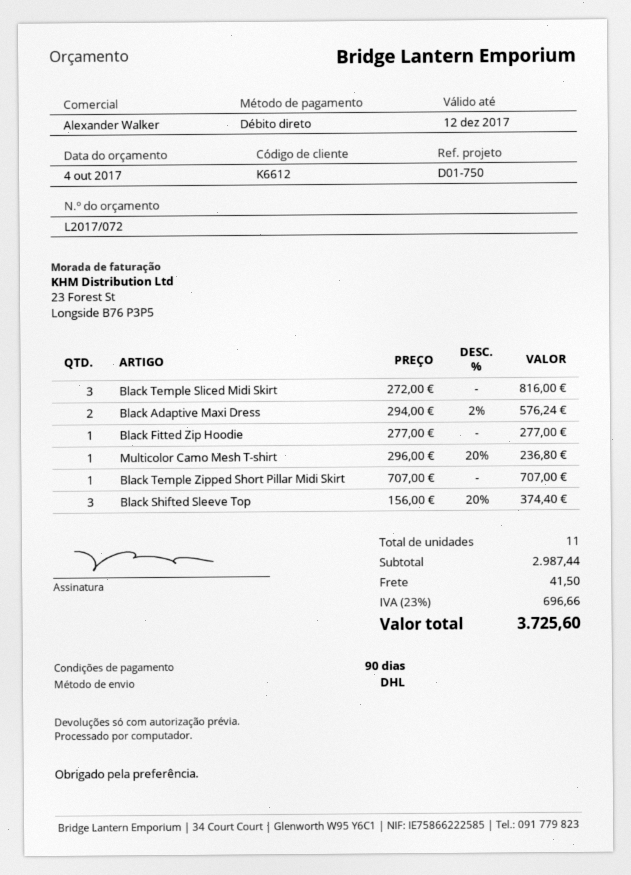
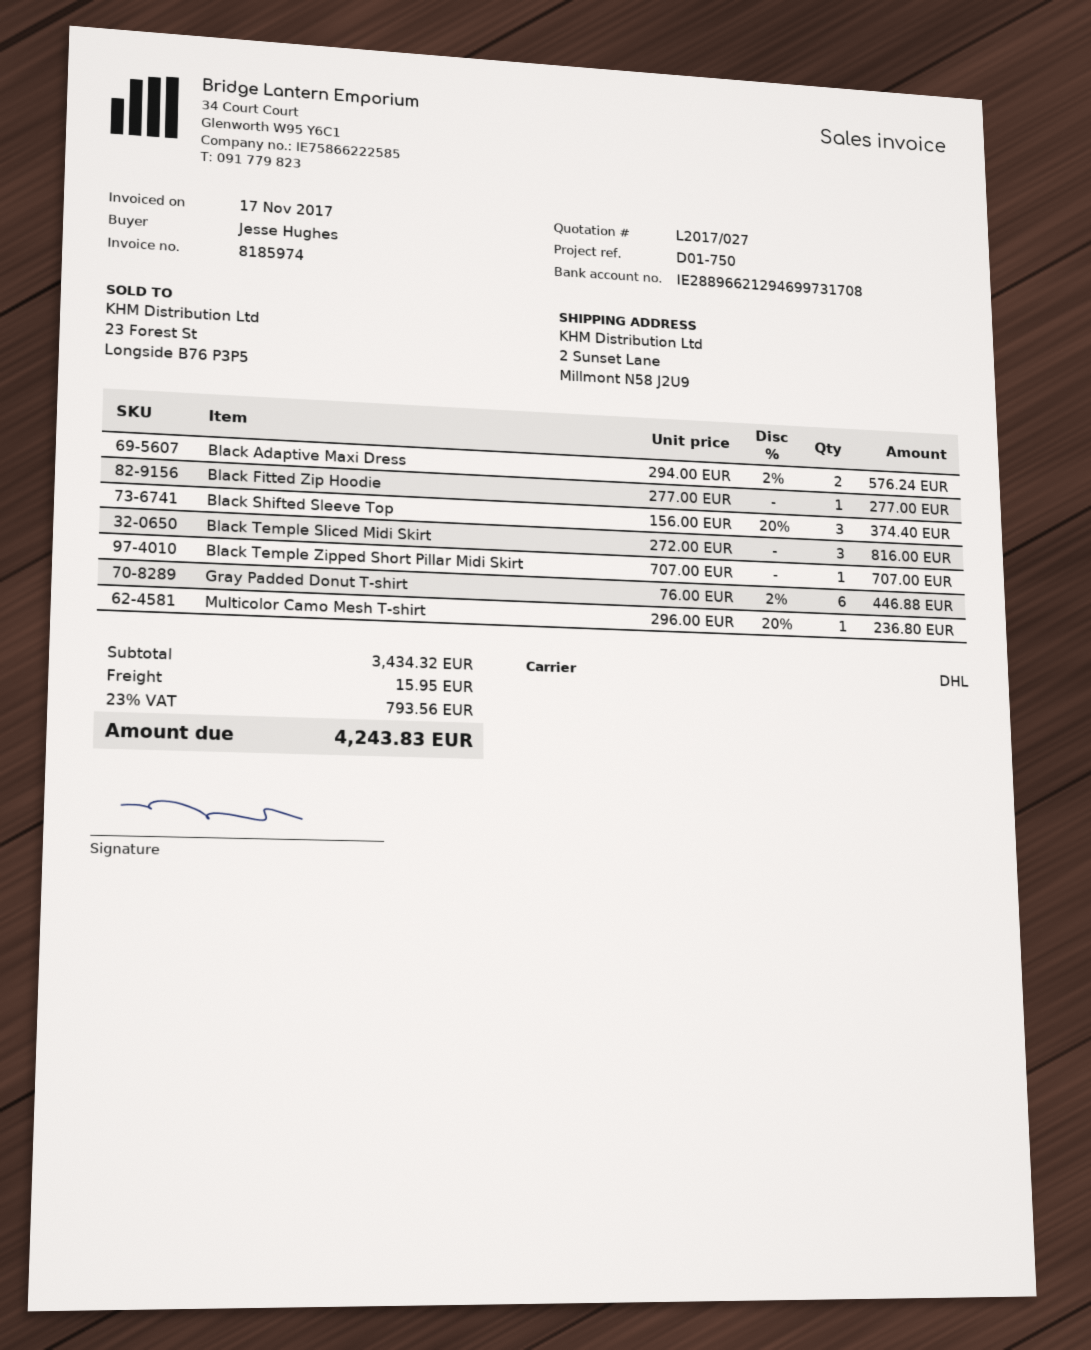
quote number: L2017/072 -> L2017/027
Gray Padded Donut T-shirt: none -> 6 x 76.00 - 2% = 446.88
subtotal: 2987.44 -> 3434.32
shipping: 41.50 -> 15.95
tax: 23% = 696.66 -> 23% = 793.56
total: 3725.60 -> 4243.83

